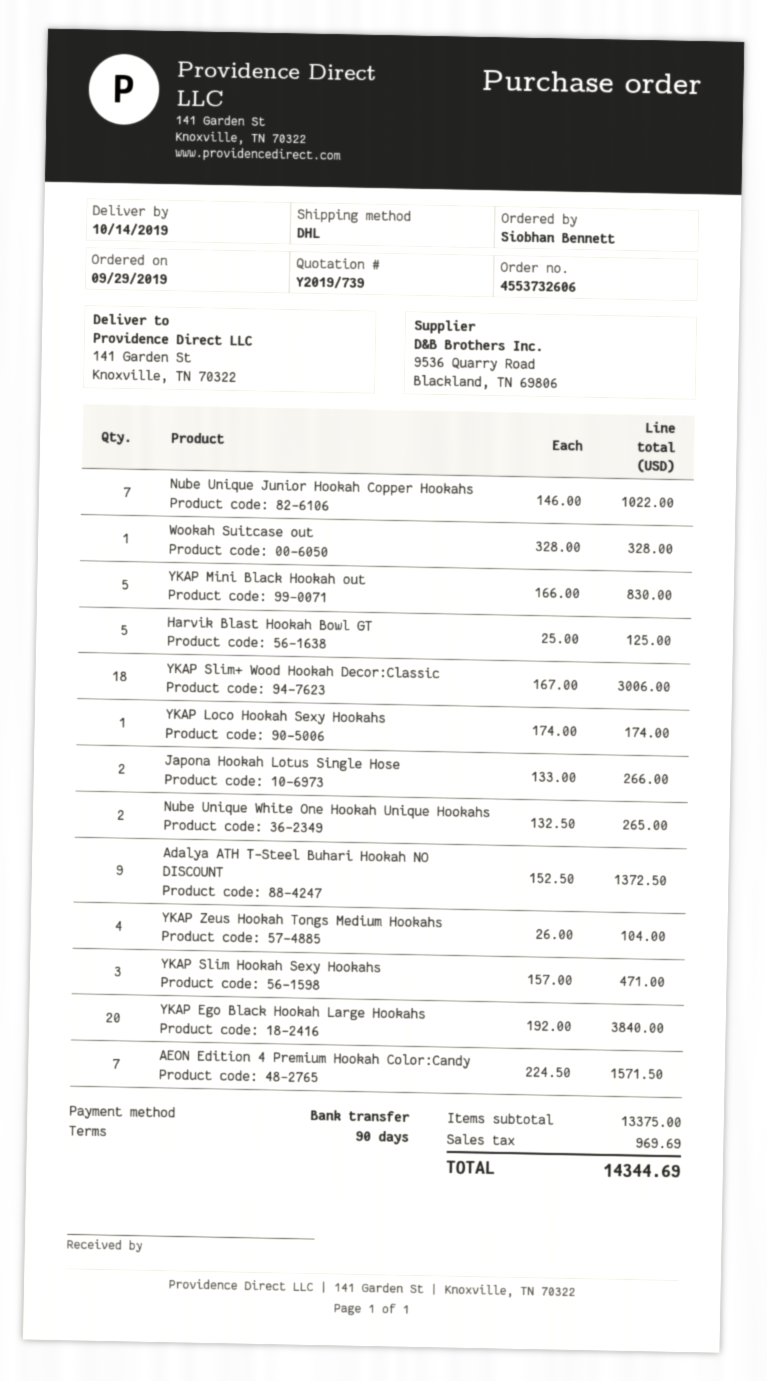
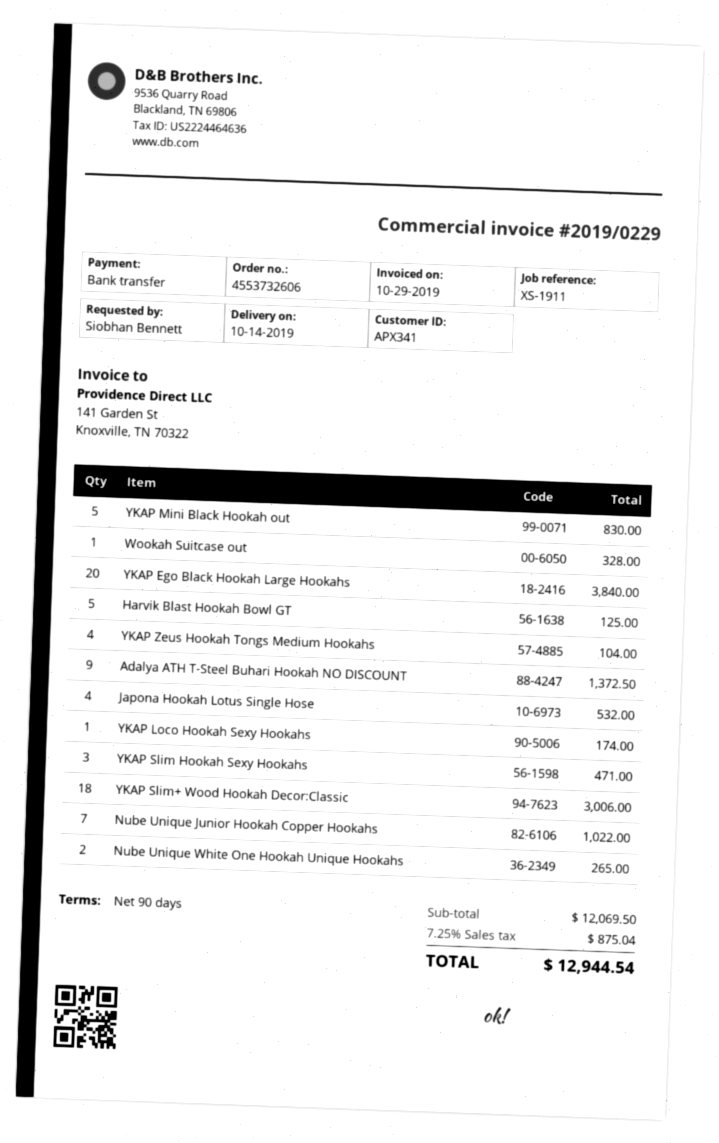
Japona Hookah Lotus Single Hose: 2 for 266.00 -> 4 for 532.00
AEON Edition 4 Premium Hookah Color:Candy: 7 for 1571.50 -> none
subtotal: 13375.00 -> 12069.50
tax: 969.69 -> 875.04
total: 14344.69 -> 12944.54

